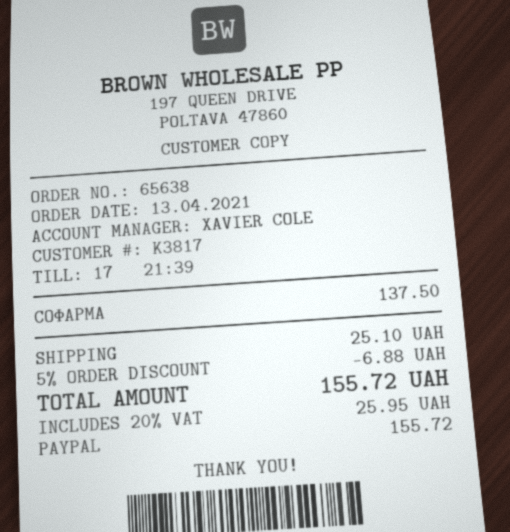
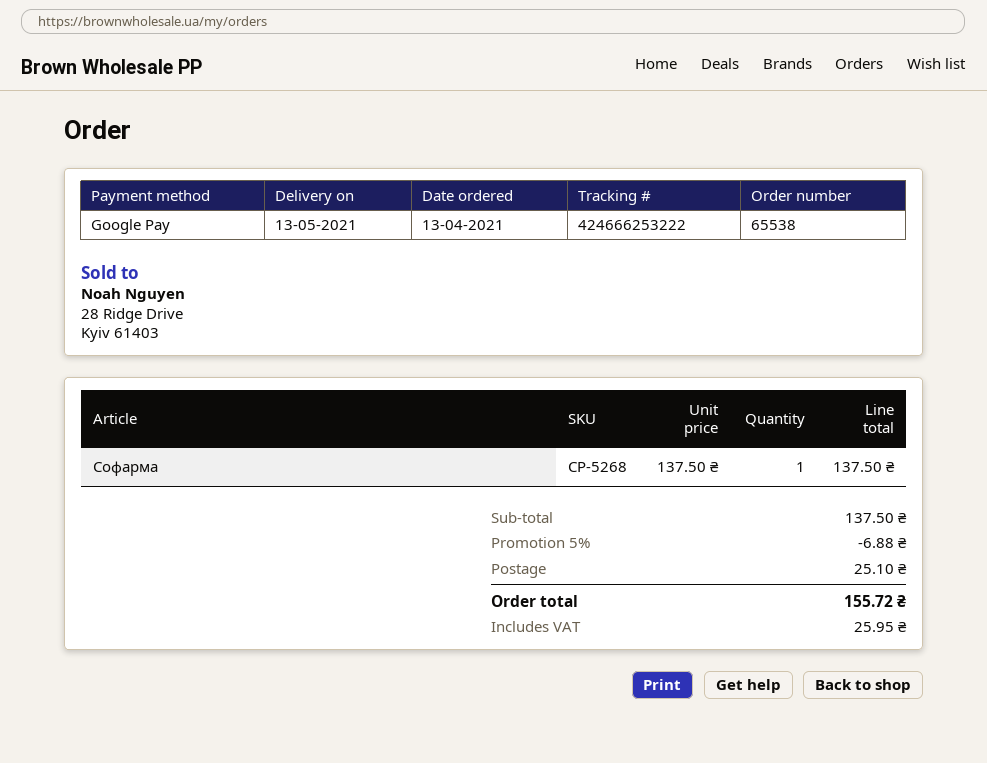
order number: 65638 -> 65538
payment method: PayPal -> Google Pay

